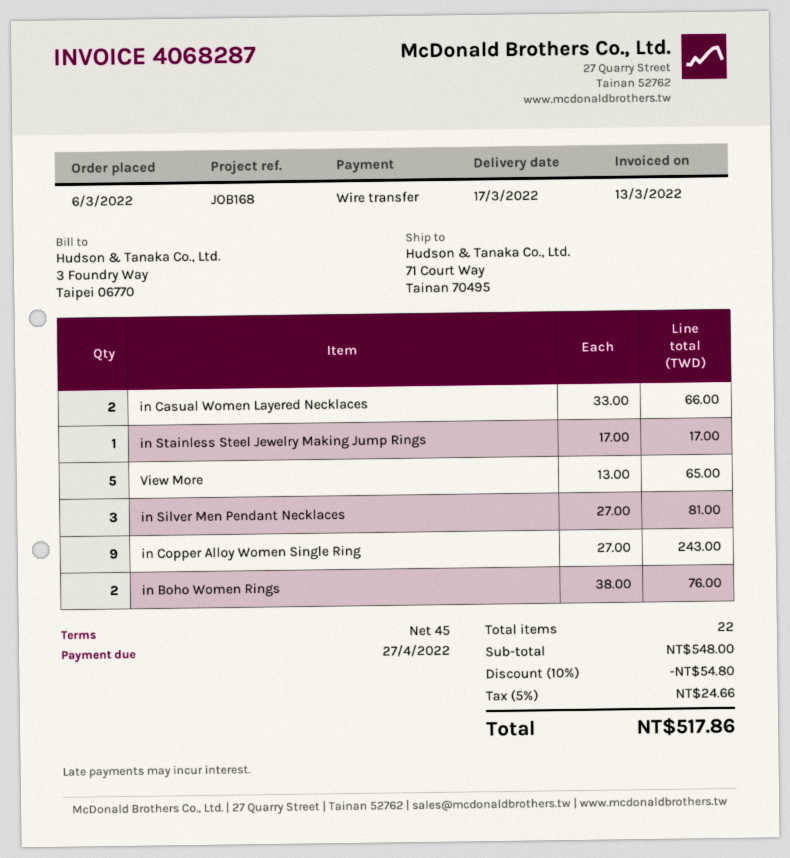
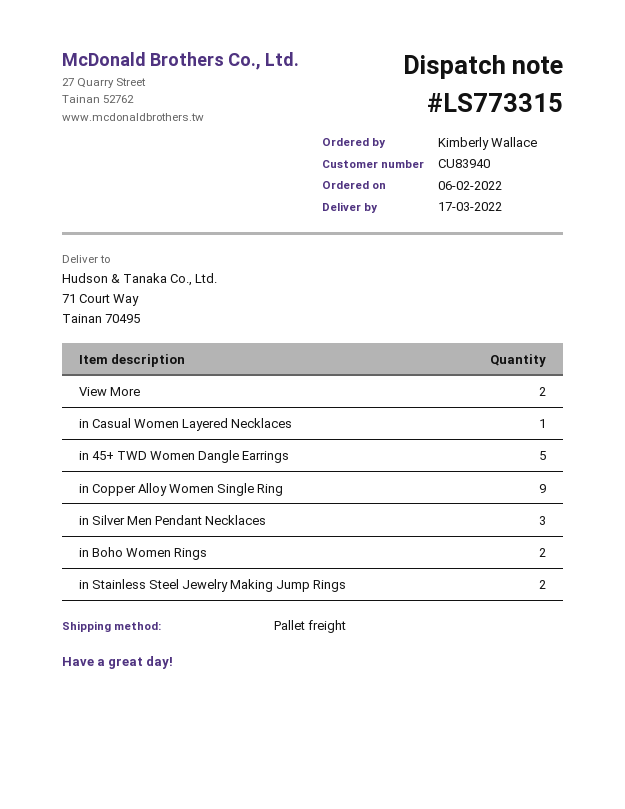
order date: 2022-03-06 -> 2022-02-06
in Casual Women Layered Necklaces: 2 -> 1
in Stainless Steel Jewelry Making Jump Rings: 1 -> 2
View More: 5 -> 2
in 45+ TWD Women Dangle Earrings: none -> 5

